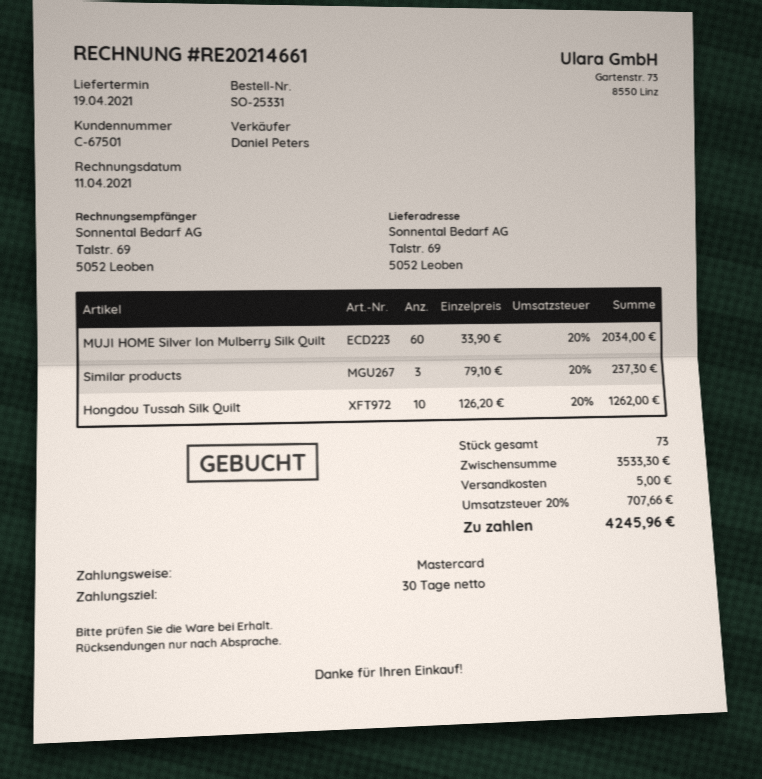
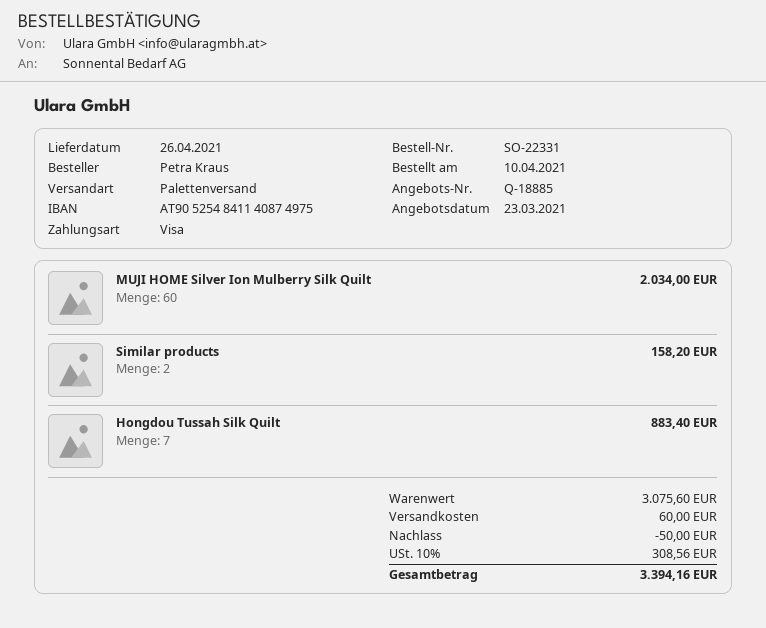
order number: SO-25331 -> SO-22331
delivery date: 2021-04-19 -> 2021-04-26
payment method: Mastercard -> Visa
Similar products: 3 for 237.30 -> 2 for 158.20
Hongdou Tussah Silk Quilt: 10 for 1262.00 -> 7 for 883.40
subtotal: 3533.30 -> 3075.60
discount: none -> 50.00
shipping: 5.00 -> 60.00
tax: 20% = 707.66 -> 10% = 308.56
total: 4245.96 -> 3394.16

